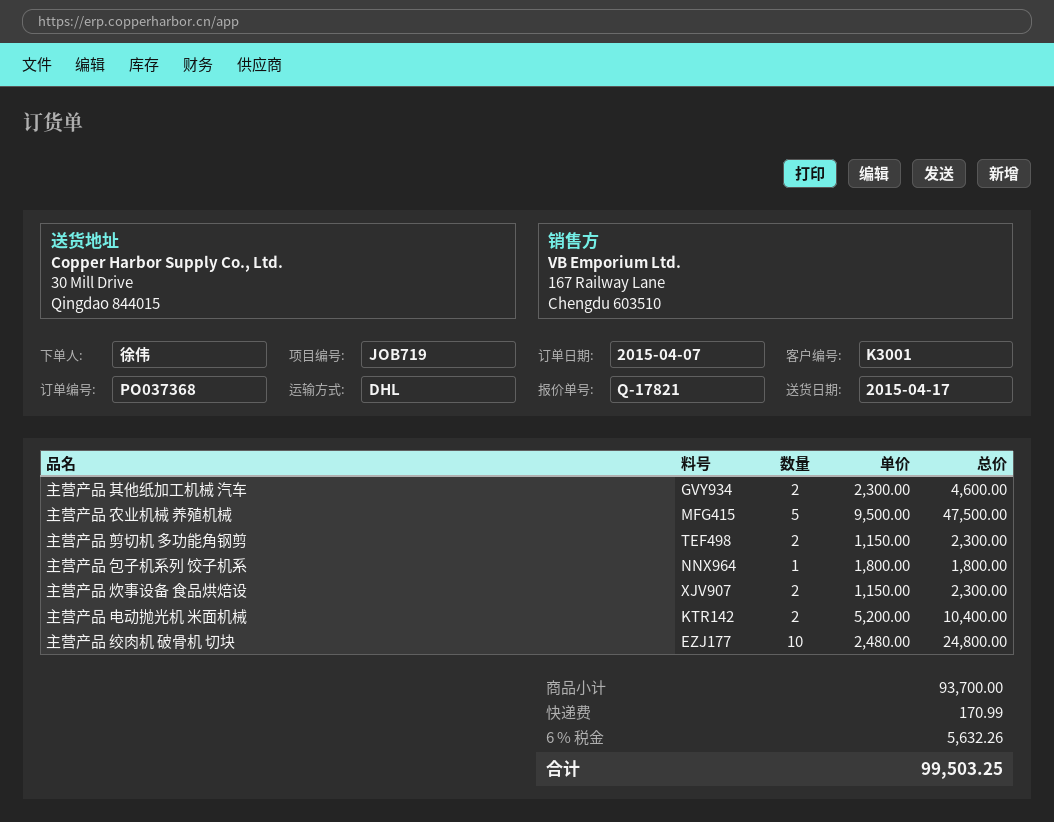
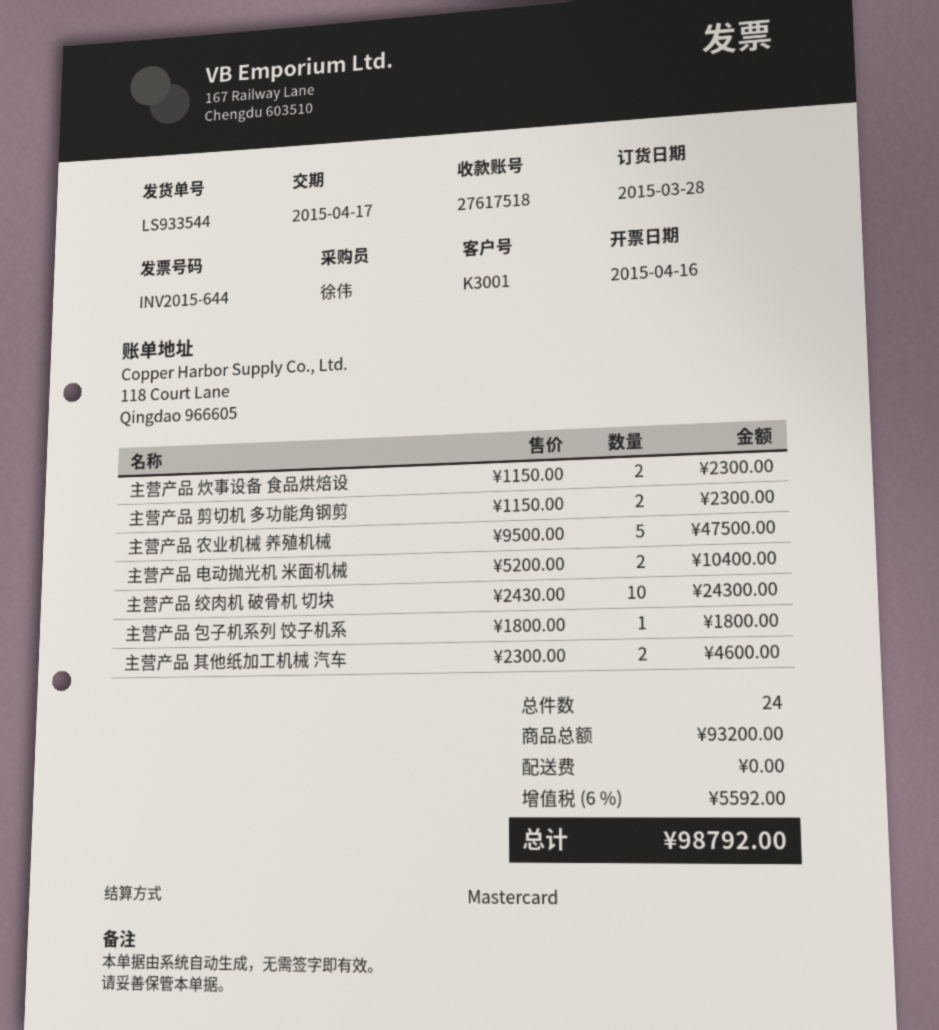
order date: 2015-04-07 -> 2015-03-28
主营产品 绞肉机 破骨机 切块: 10 x 2480.00 = 24800.00 -> 10 x 2430.00 = 24300.00
subtotal: 93700.00 -> 93200.00
shipping: 170.99 -> 0.00
tax: 6% = 5632.26 -> 6% = 5592.00
total: 99503.25 -> 98792.00

